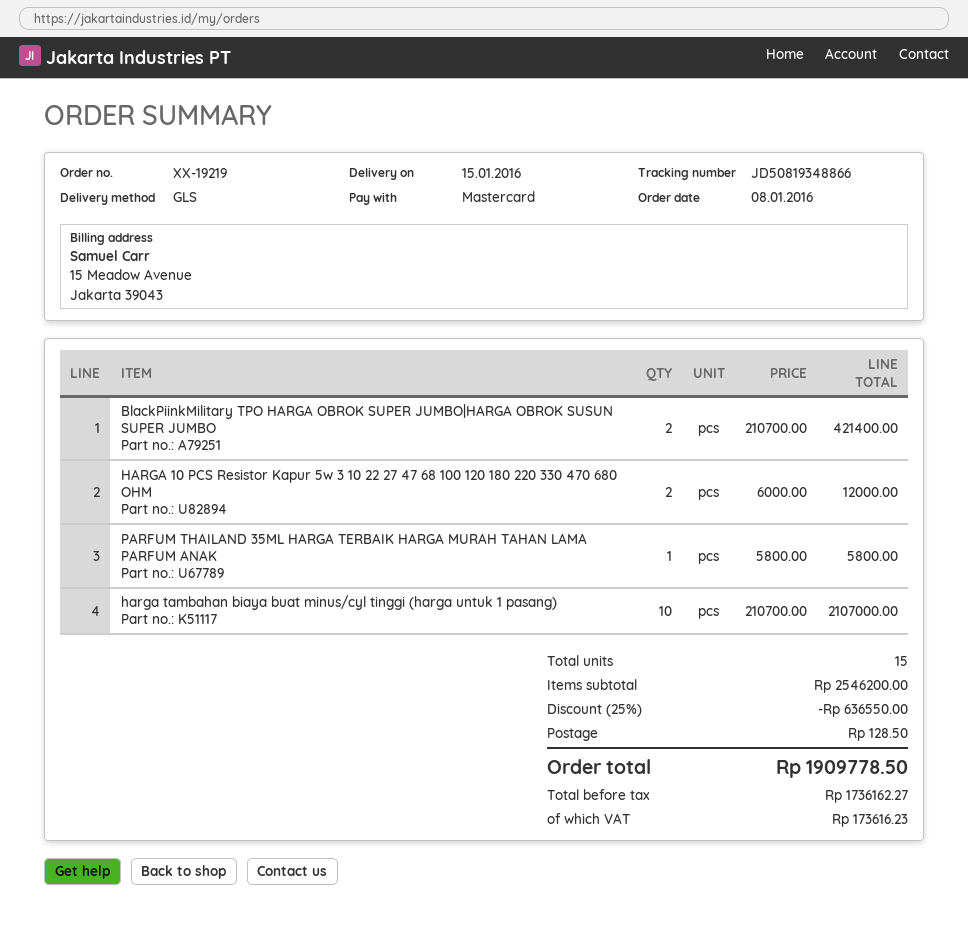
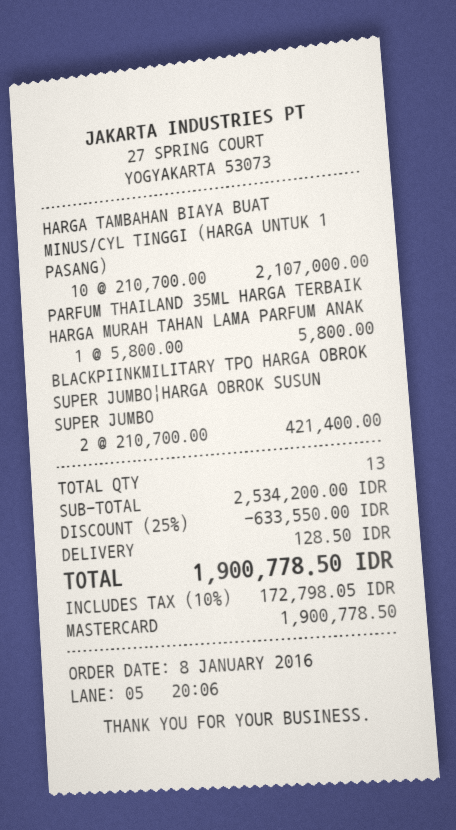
HARGA 10 PCS Resistor Kapur 5w 3 10 22 27 47 68 100 120 180 220 330 470 680 OHM: 2 x 6000.00 = 12000.00 -> none
total quantity: 15 -> 13
subtotal: 2546200.00 -> 2534200.00
discount: 25% = 636550.00 -> 25% = 633550.00
tax: 173616.23 -> 172798.05
total: 1909778.50 -> 1900778.50

